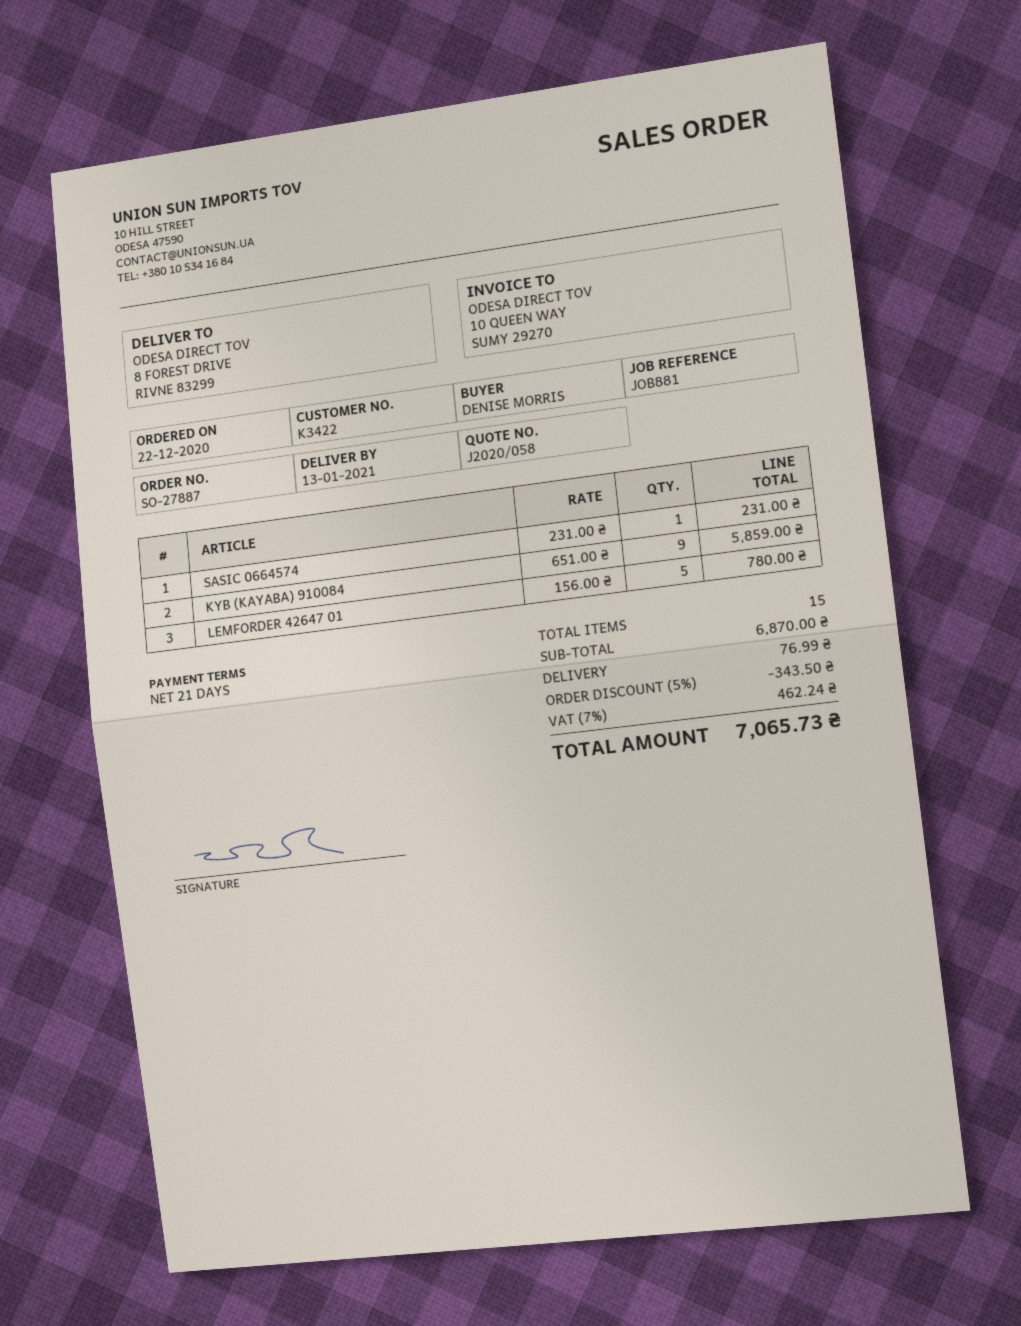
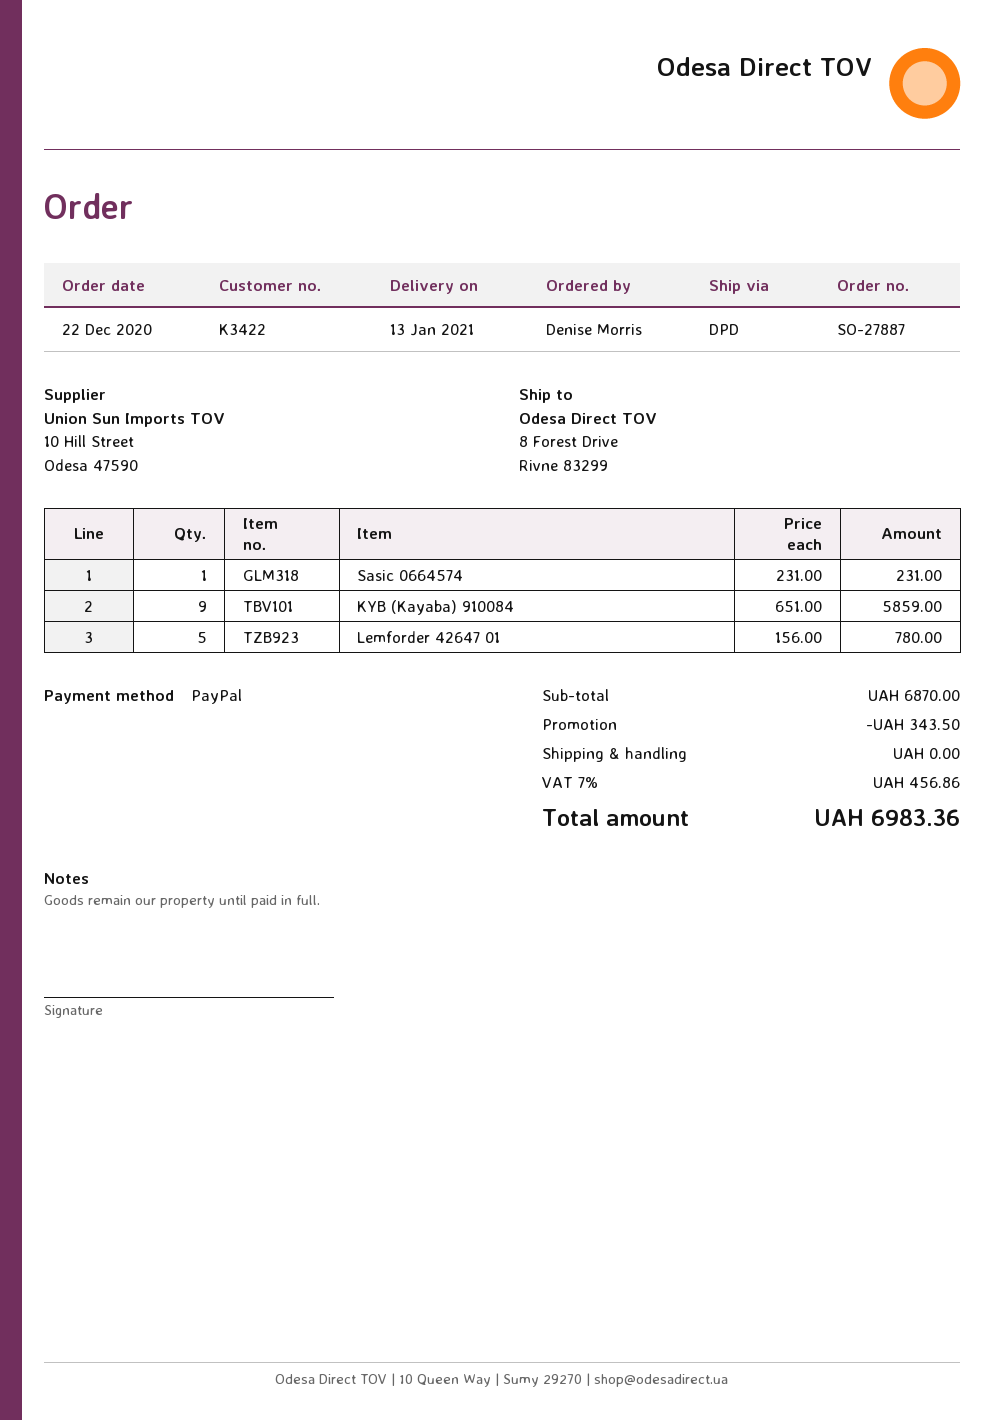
shipping: 76.99 -> 0.00
tax: 7% = 462.24 -> 7% = 456.86
total: 7065.73 -> 6983.36

